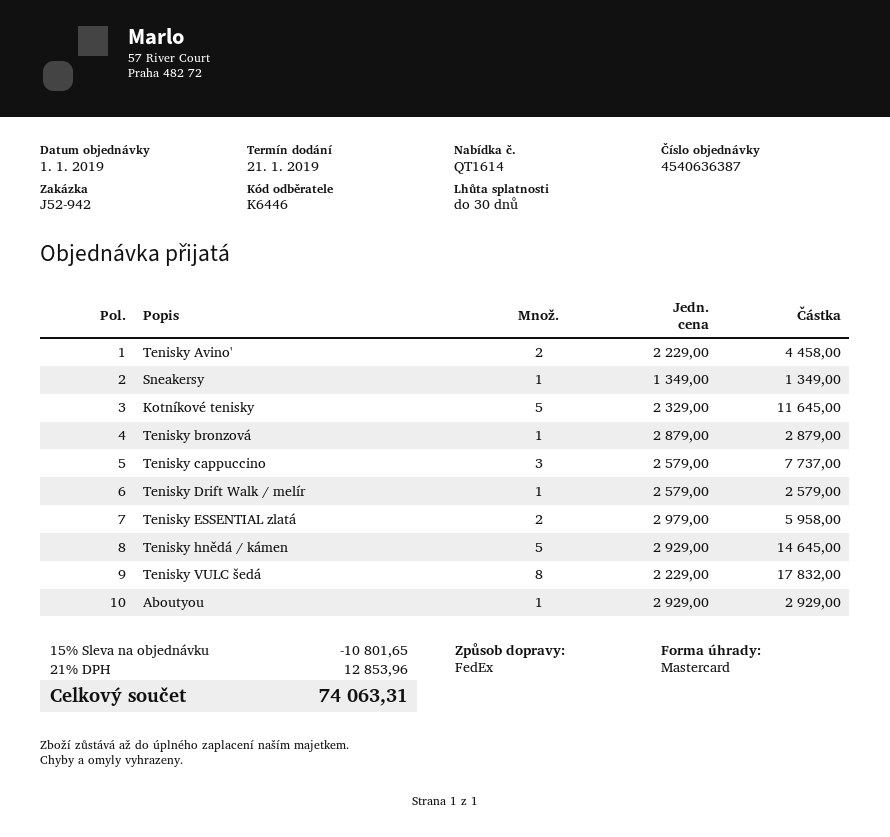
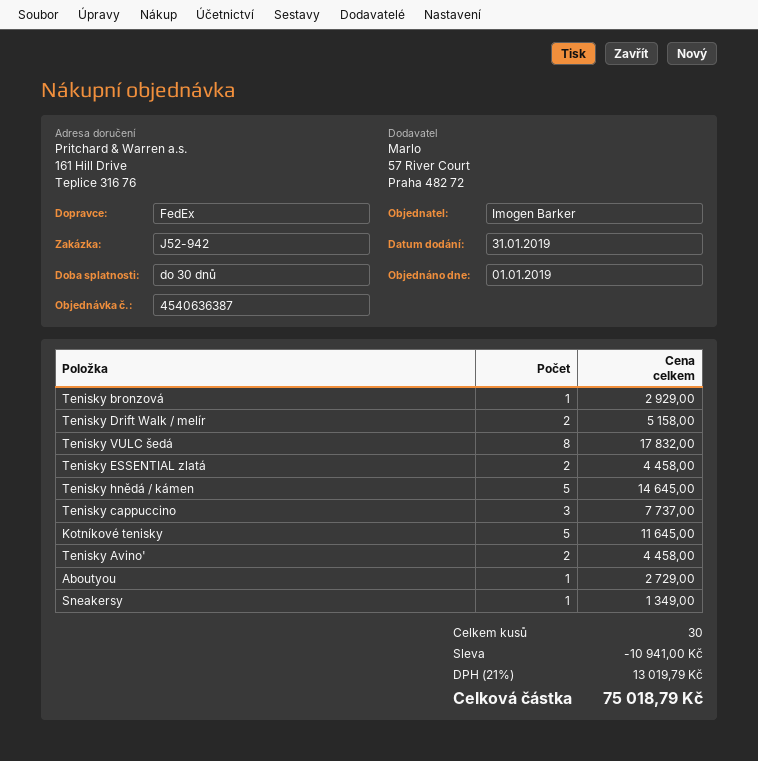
delivery date: 2019-01-21 -> 2019-01-31
Tenisky bronzová: 1 for 2879.00 -> 1 for 2929.00
Tenisky Drift Walk / melír: 1 for 2579.00 -> 2 for 5158.00
Tenisky ESSENTIAL zlatá: 2 for 5958.00 -> 2 for 4458.00
Aboutyou: 1 for 2929.00 -> 1 for 2729.00
discount: 10801.65 -> 10941.00
tax: 21% = 12853.96 -> 21% = 13019.79
total: 74063.31 -> 75018.79

